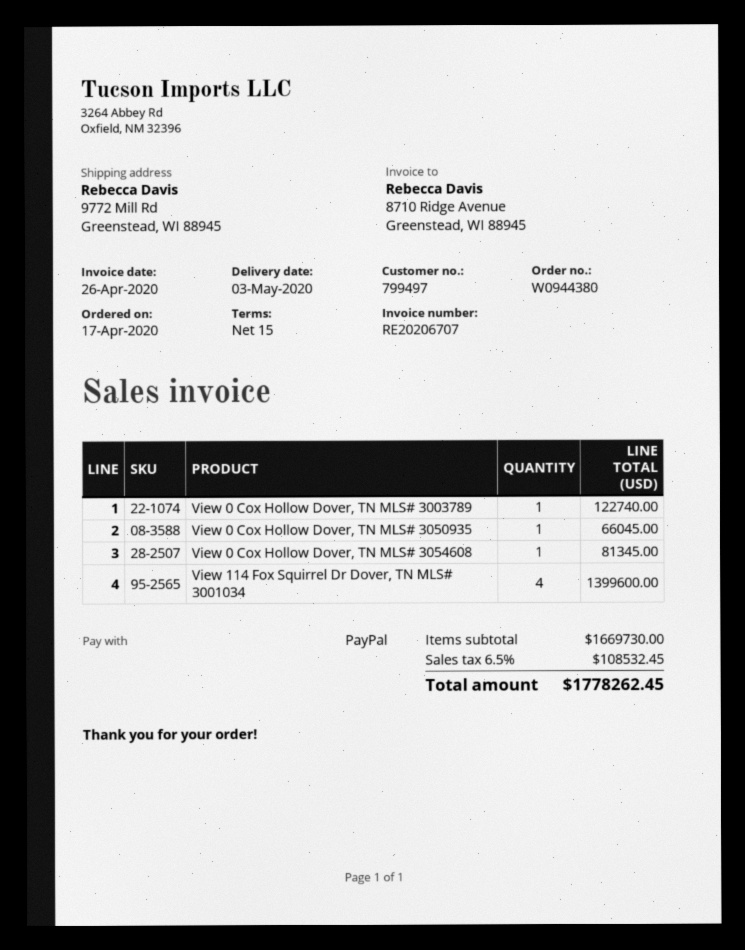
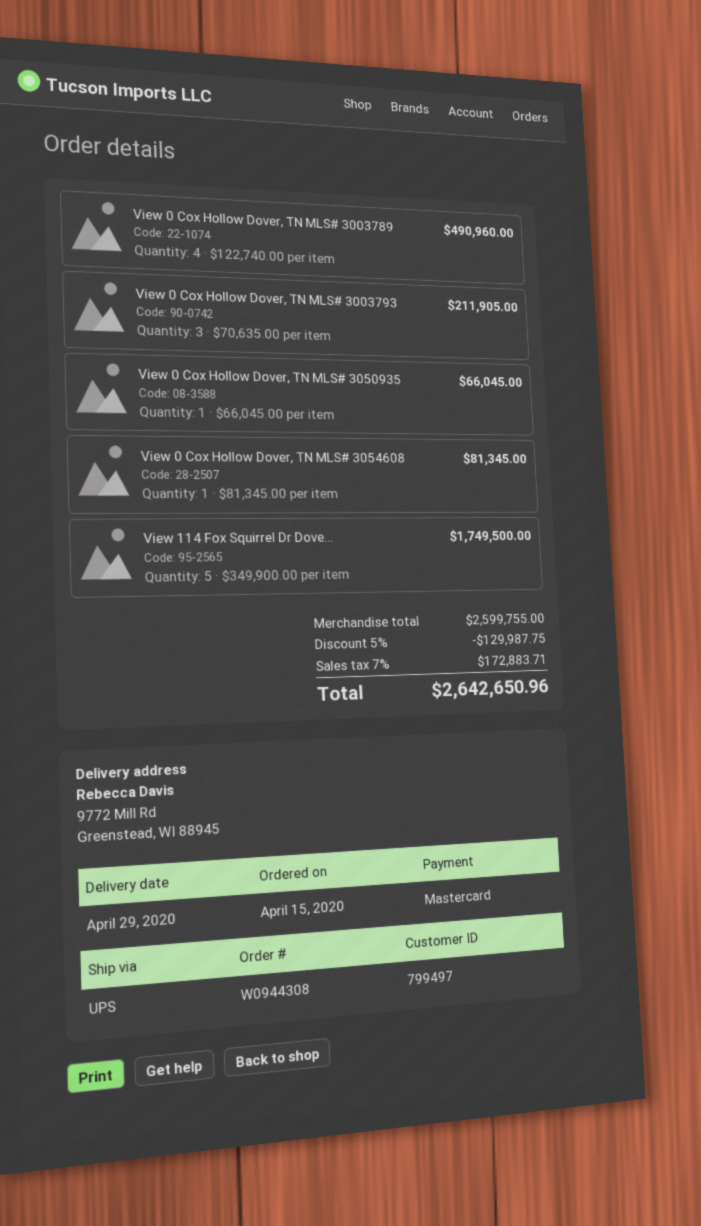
order number: W0944380 -> W0944308
order date: 2020-04-17 -> 2020-04-15
delivery date: 2020-05-03 -> 2020-04-29
payment method: PayPal -> Mastercard
View 0 Cox Hollow Dover, TN MLS# 3003789: 1 for 122740.00 -> 4 for 490960.00
View 114 Fox Squirrel Dr Dover, TN MLS# 3001034: 4 for 1399600.00 -> 5 for 1749500.00
View 0 Cox Hollow Dover, TN MLS# 3003793: none -> 3 for 211905.00
subtotal: 1669730.00 -> 2599755.00
discount: none -> 5% = 129987.75
tax: 6.5% = 108532.45 -> 7% = 172883.71
total: 1778262.45 -> 2642650.96

